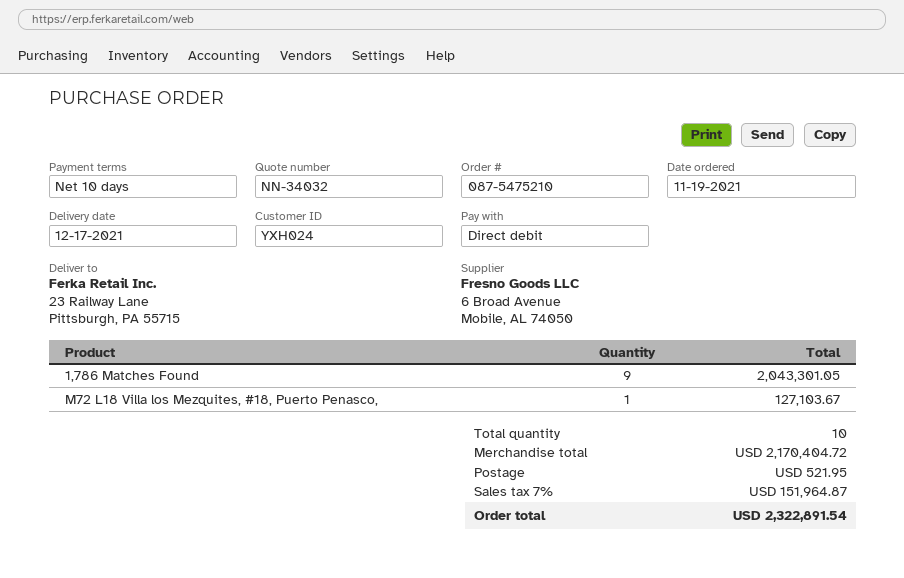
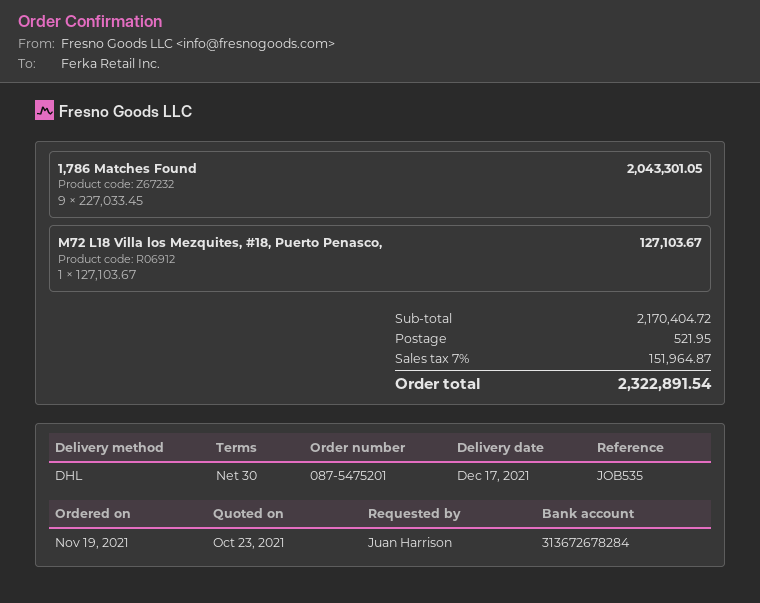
order number: 087-5475210 -> 087-5475201
payment terms: 10 days -> 30 days

